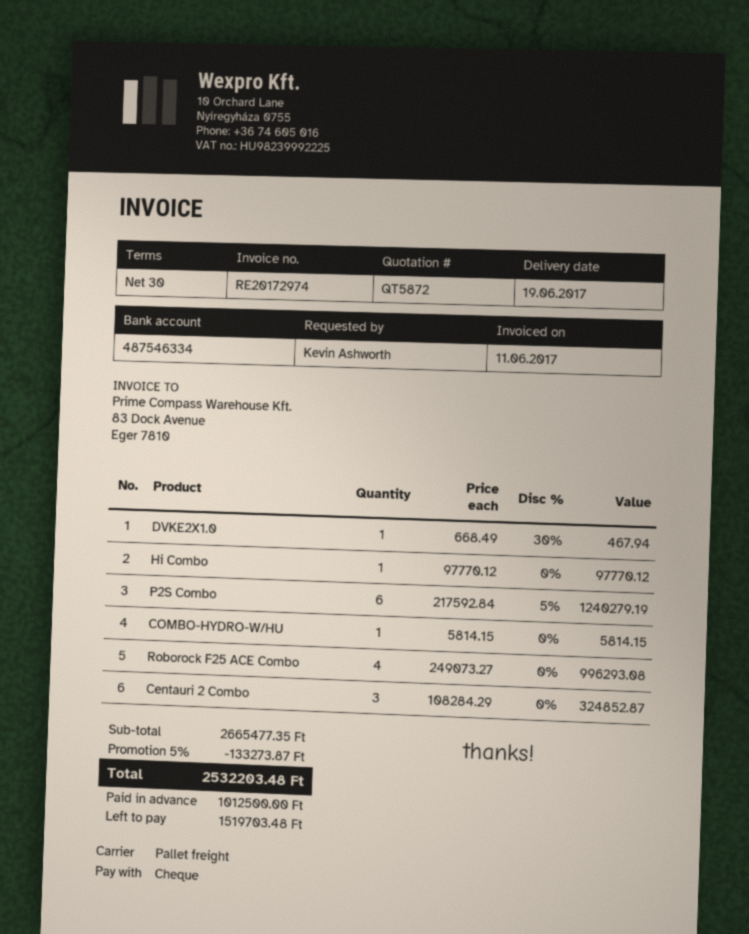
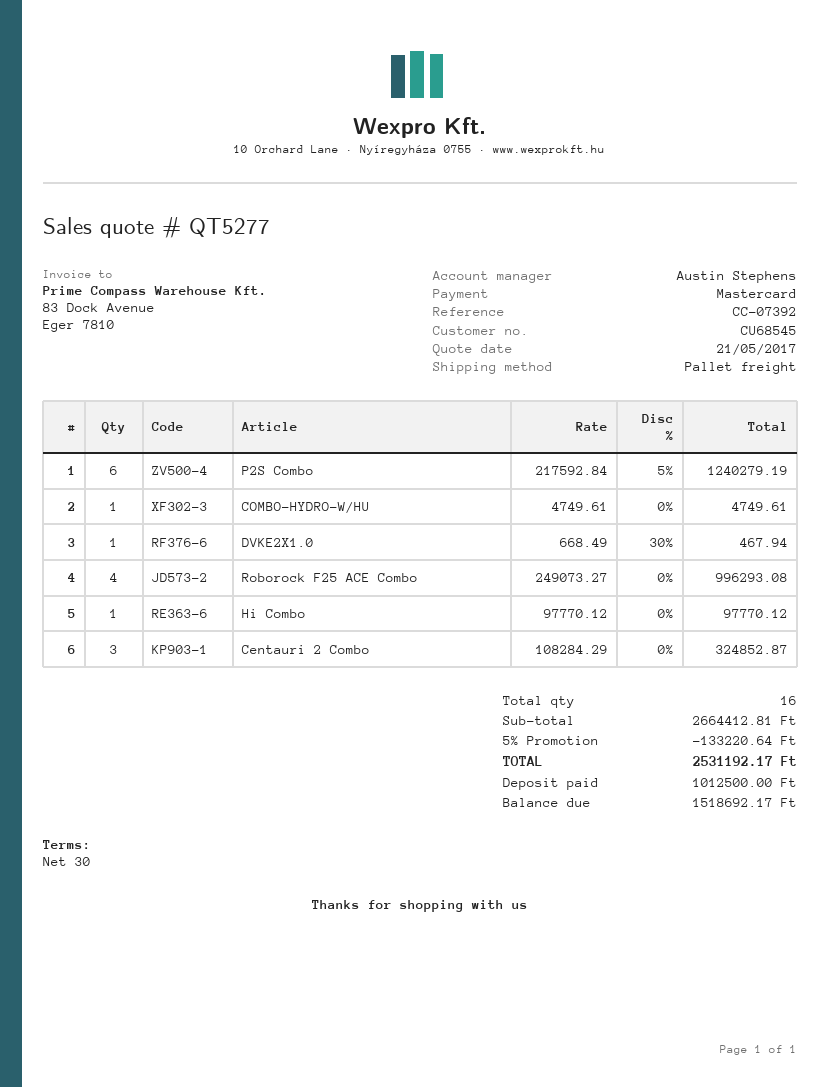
quote number: QT5872 -> QT5277
payment method: cheque -> Mastercard
COMBO-HYDRO-W/HU: 1 x 5814.15 = 5814.15 -> 1 x 4749.61 = 4749.61
subtotal: 2665477.35 -> 2664412.81
discount: 5% = 133273.87 -> 5% = 133220.64
total: 2532203.48 -> 2531192.17
balance: 1519703.48 -> 1518692.17

